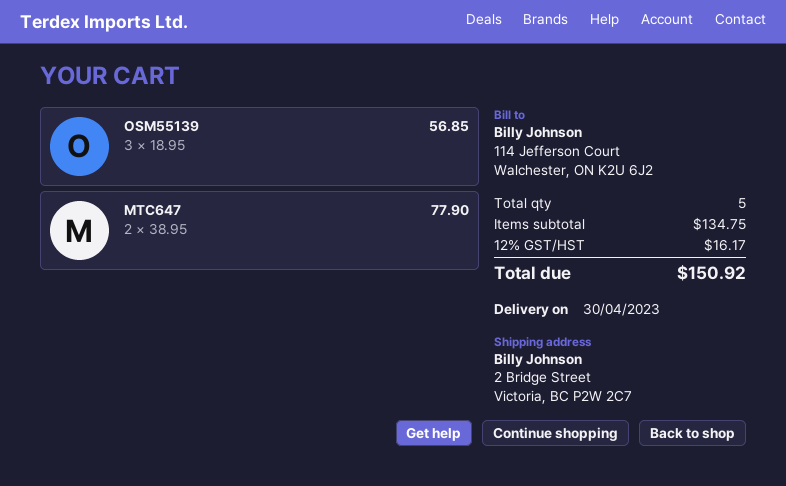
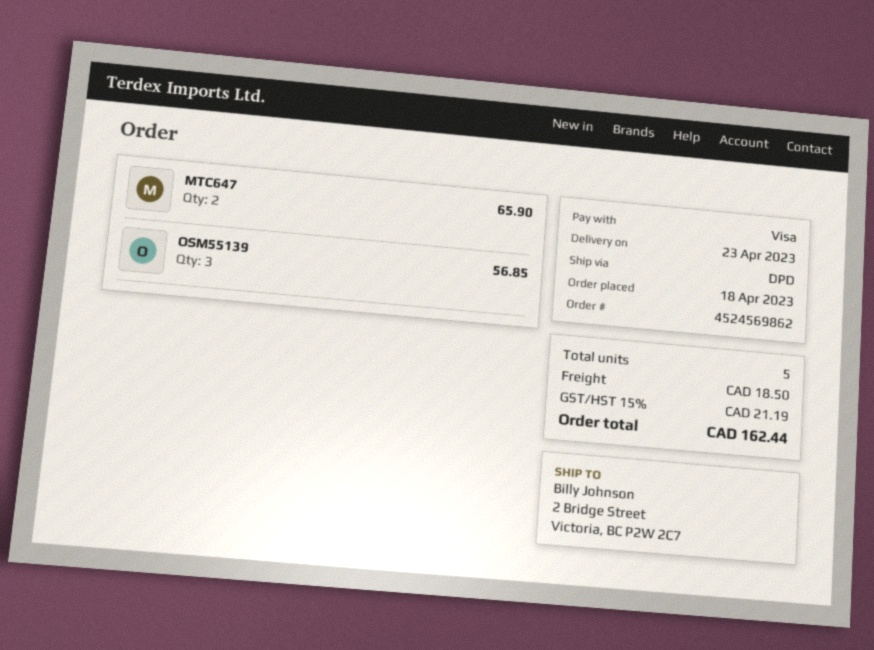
delivery date: 2023-04-30 -> 2023-04-23
MTC647: 2 for 77.90 -> 2 for 65.90
shipping: none -> 18.50
tax: 12% = 16.17 -> 15% = 21.19
total: 150.92 -> 162.44

